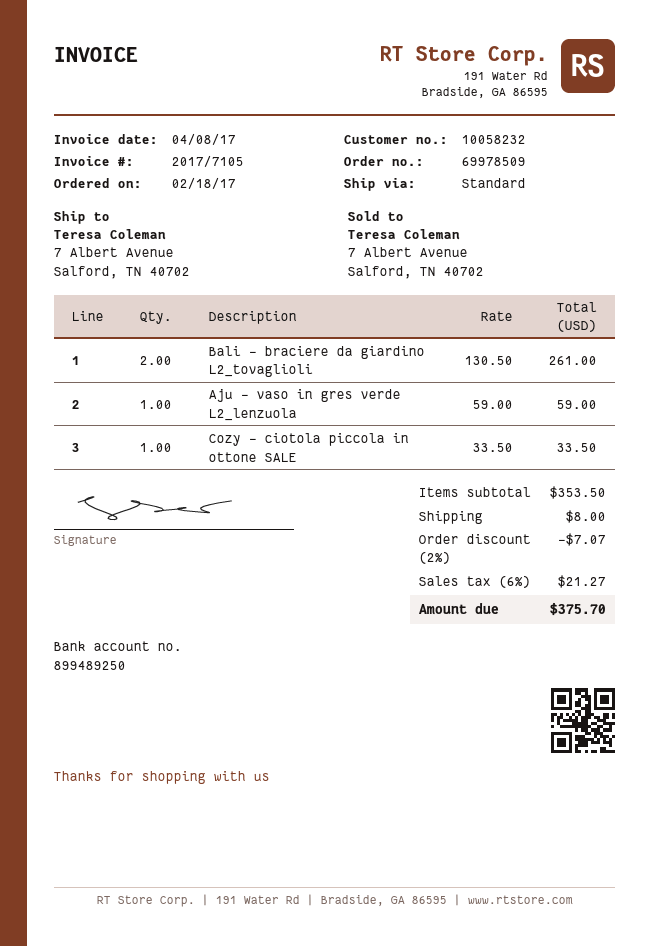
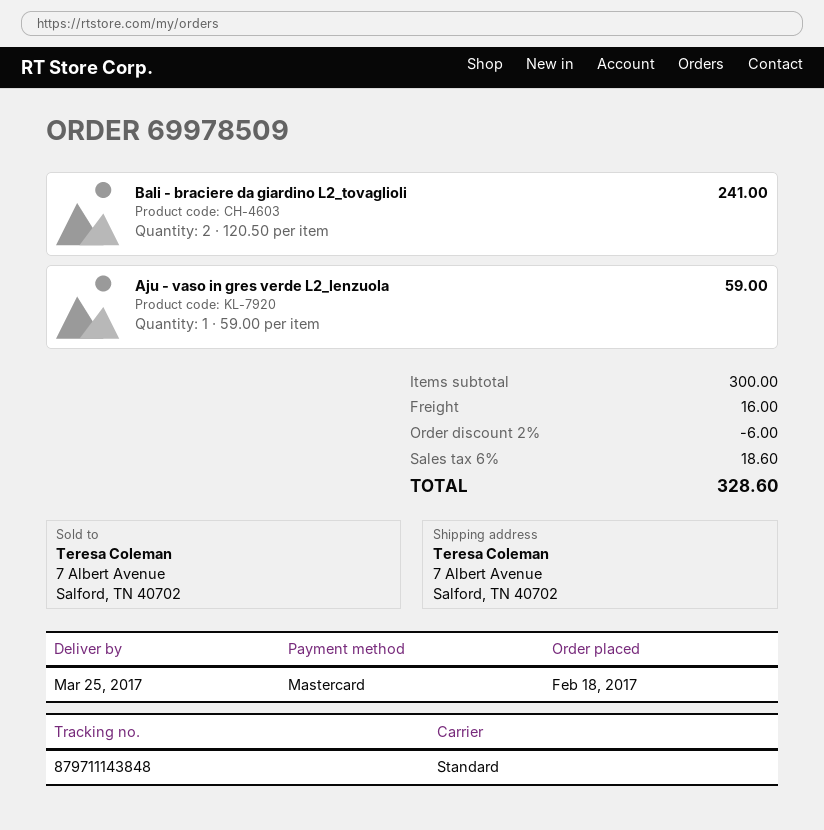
Bali - braciere da giardino L2_tovaglioli: 2 x 130.50 = 261.00 -> 2 x 120.50 = 241.00
Cozy - ciotola piccola in ottone SALE: 1 x 33.50 = 33.50 -> none
subtotal: 353.50 -> 300.00
discount: 2% = 7.07 -> 2% = 6.00
shipping: 8.00 -> 16.00
tax: 6% = 21.27 -> 6% = 18.60
total: 375.70 -> 328.60

